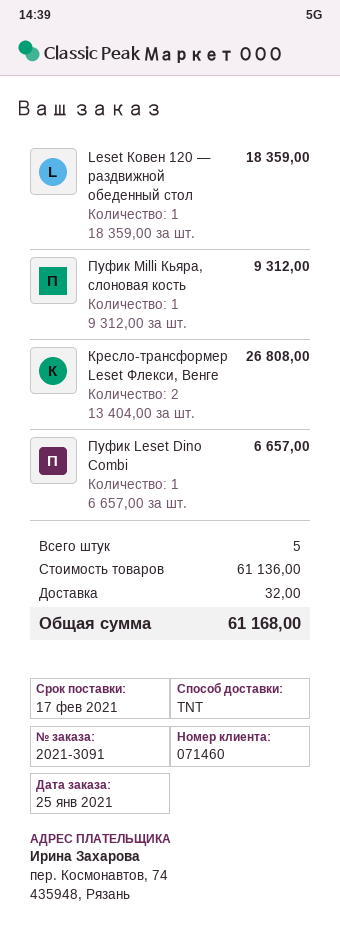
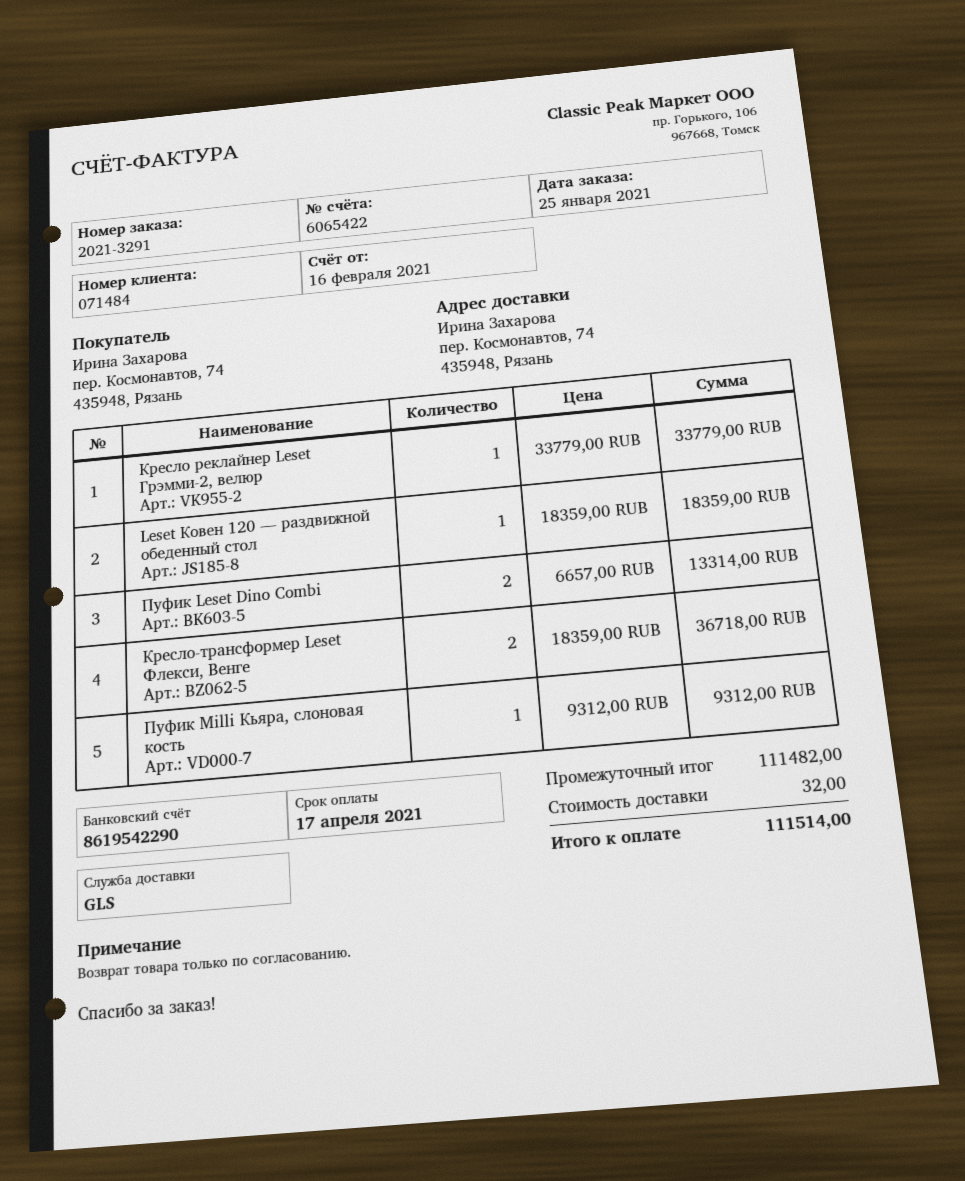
order number: 2021-3091 -> 2021-3291
customer number: 071460 -> 071484
shipping method: TNT -> GLS
Кресло-трансформер Leset Флекси, Венге: 2 x 13404.00 = 26808.00 -> 2 x 18359.00 = 36718.00
Пуфик Leset Dino Combi: 1 x 6657.00 = 6657.00 -> 2 x 6657.00 = 13314.00
Кресло реклайнер Leset Грэмми-2, велюр: none -> 1 x 33779.00 = 33779.00
subtotal: 61136.00 -> 111482.00
total: 61168.00 -> 111514.00

